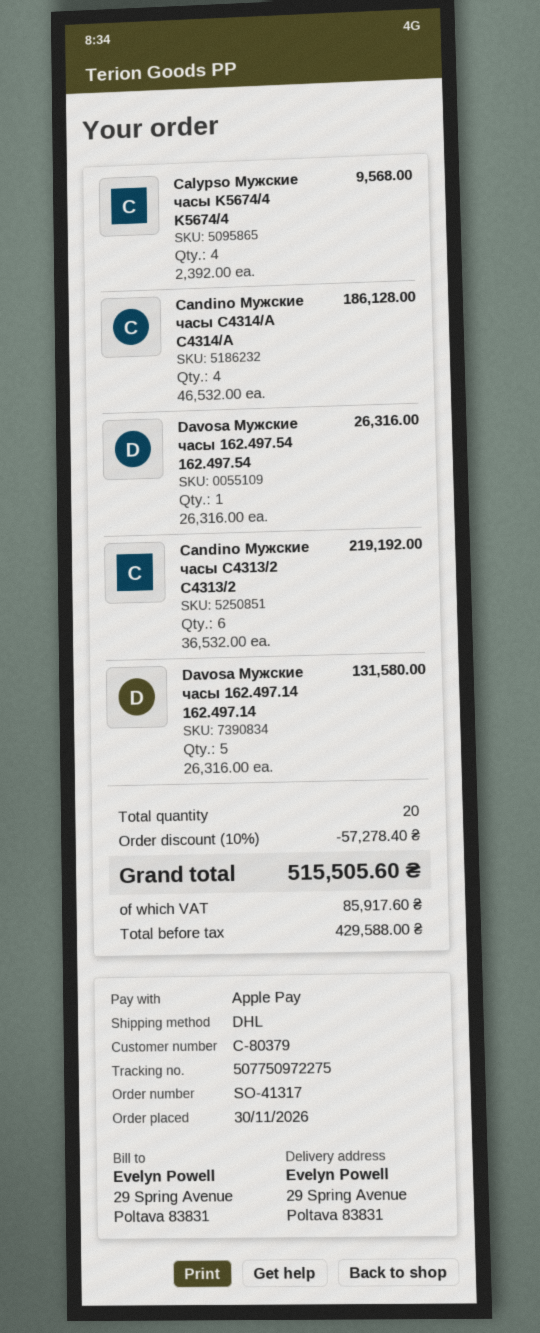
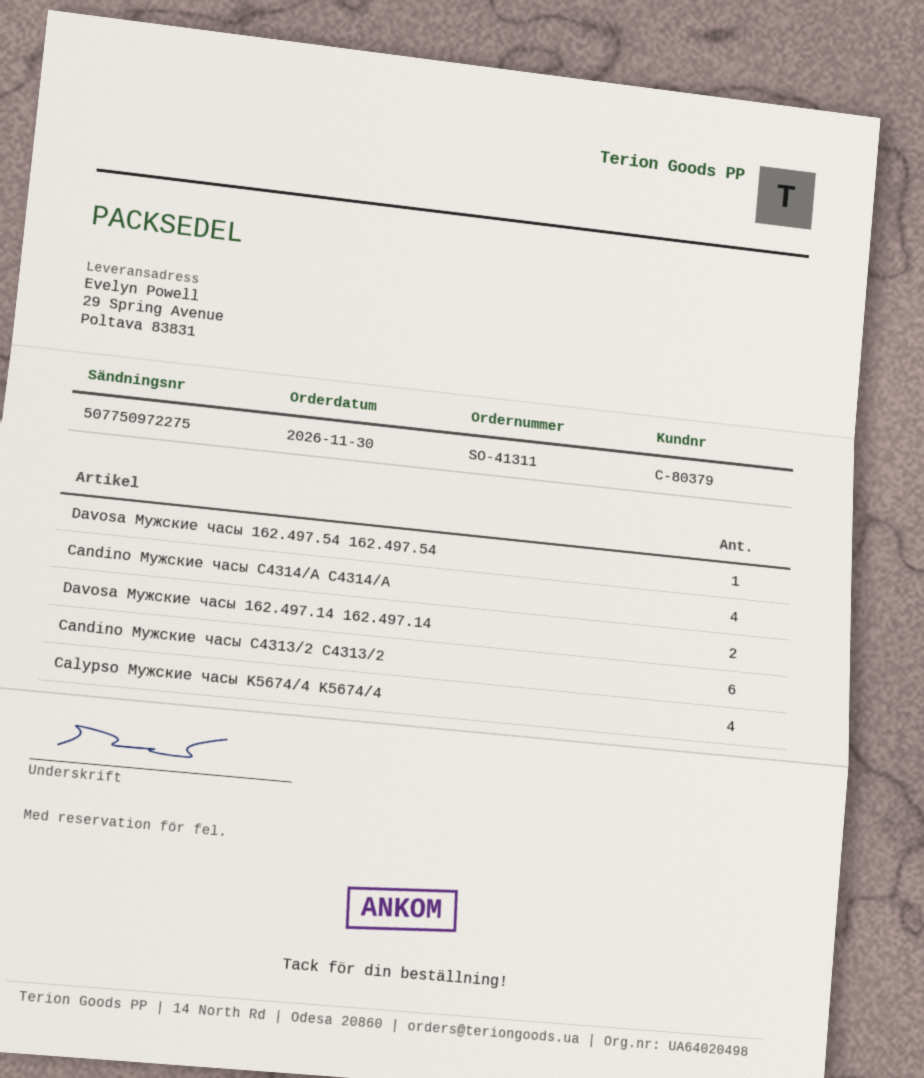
order number: SO-41317 -> SO-41311
Davosa Мужские часы 162.497.14 162.497.14: 5 -> 2

